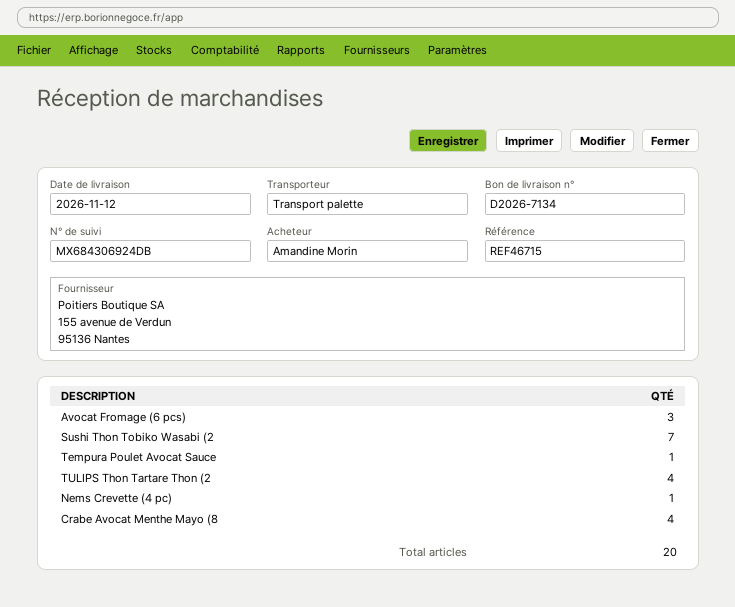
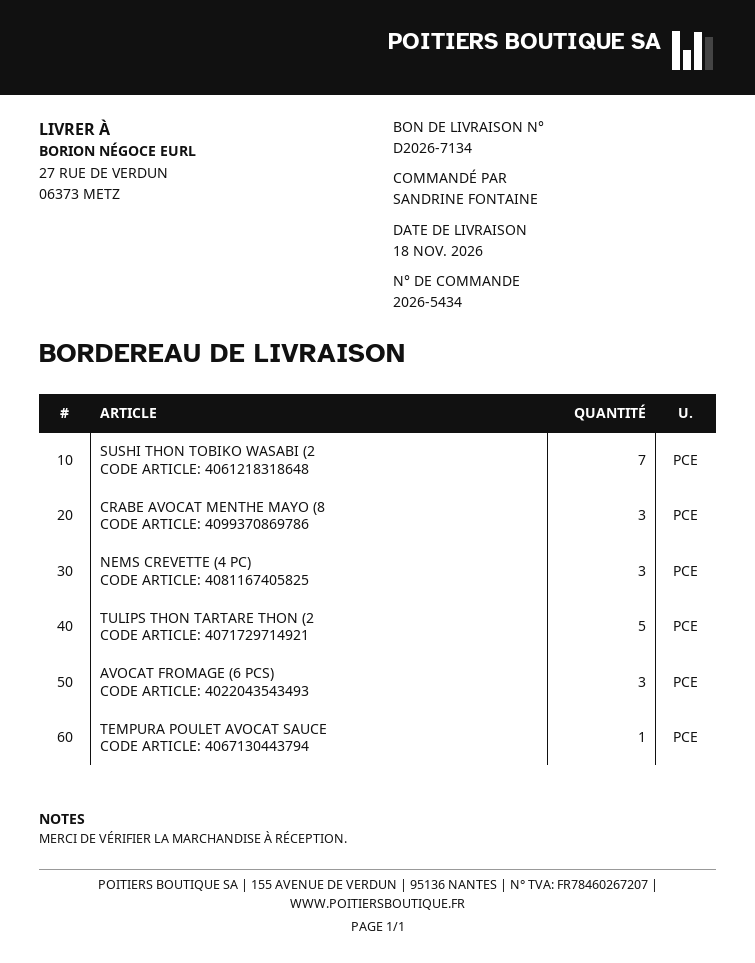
delivery date: 2026-11-12 -> 2026-11-18
ordered by: Amandine Morin -> SANDRINE FONTAINE
TULIPS Thon Tartare Thon (2: 4 -> 5
Nems Crevette (4 pc): 1 -> 3
Crabe Avocat Menthe Mayo (8: 4 -> 3

